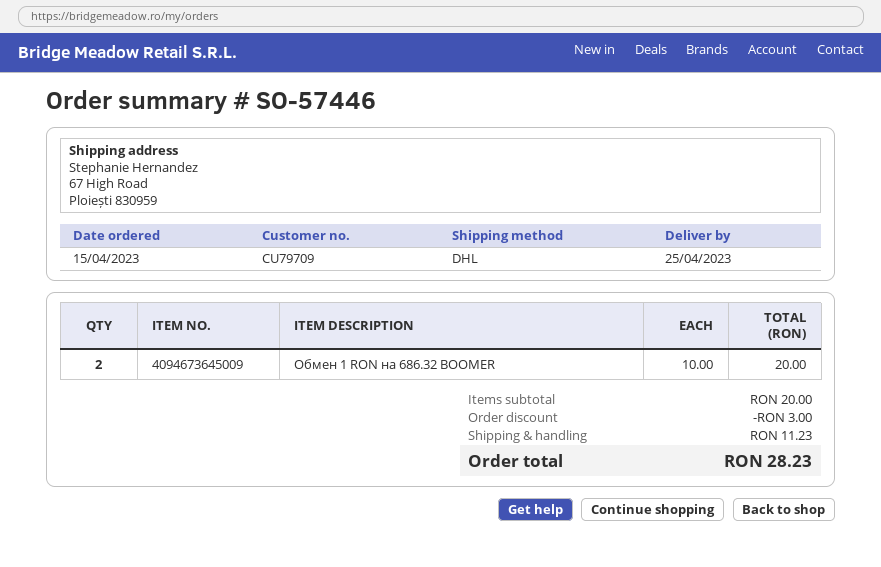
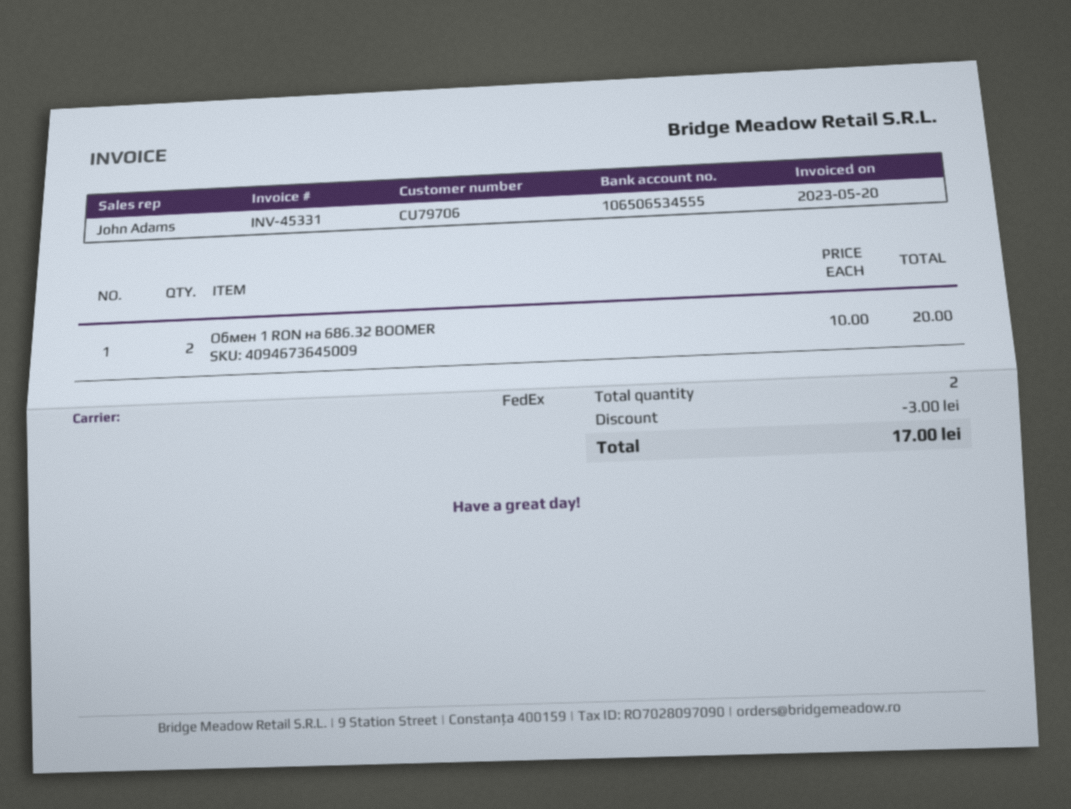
customer number: CU79709 -> CU79706
shipping method: DHL -> FedEx
shipping: 11.23 -> none
total: 28.23 -> 17.00

